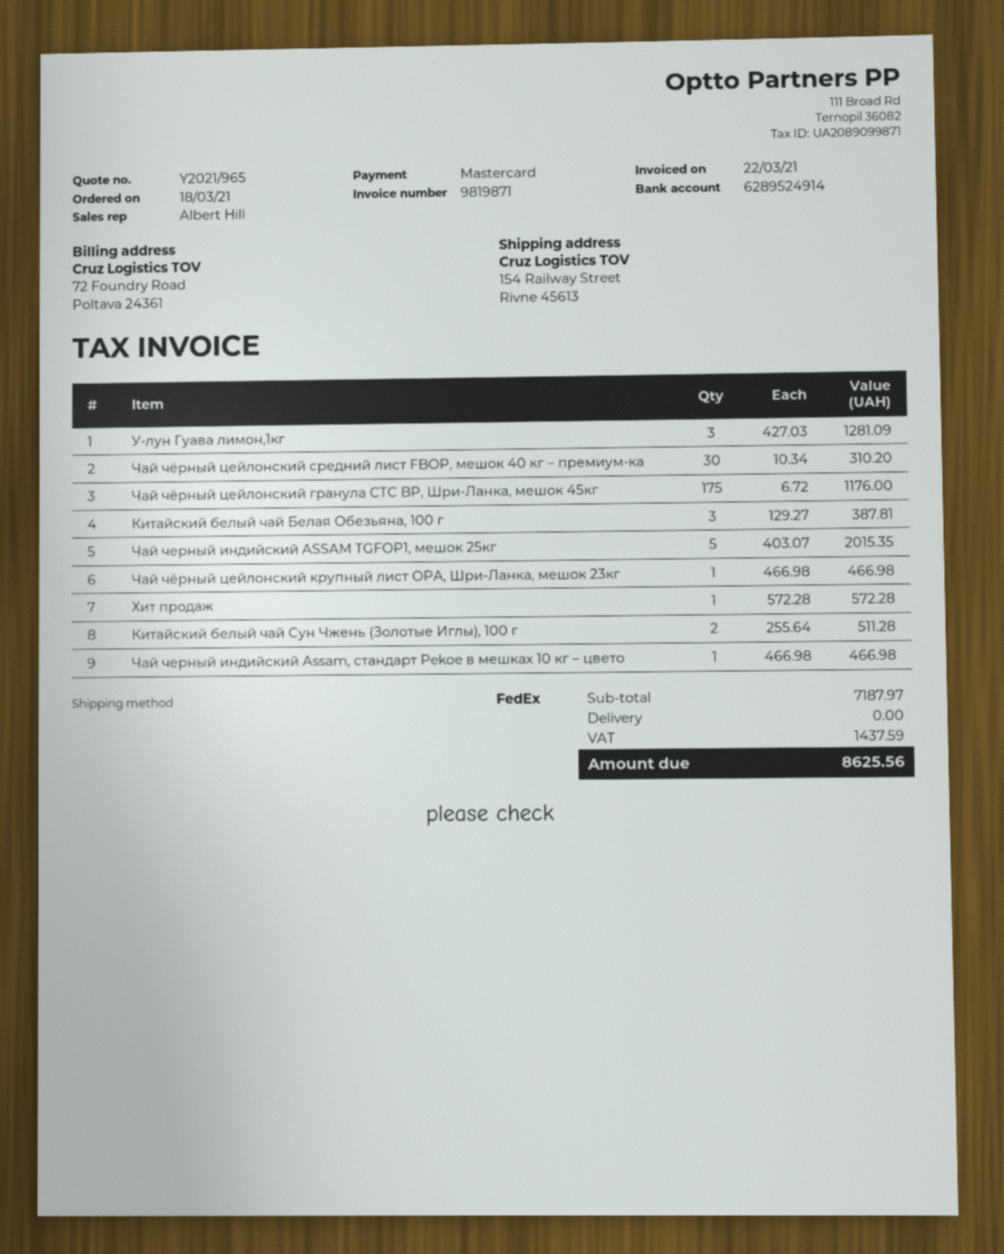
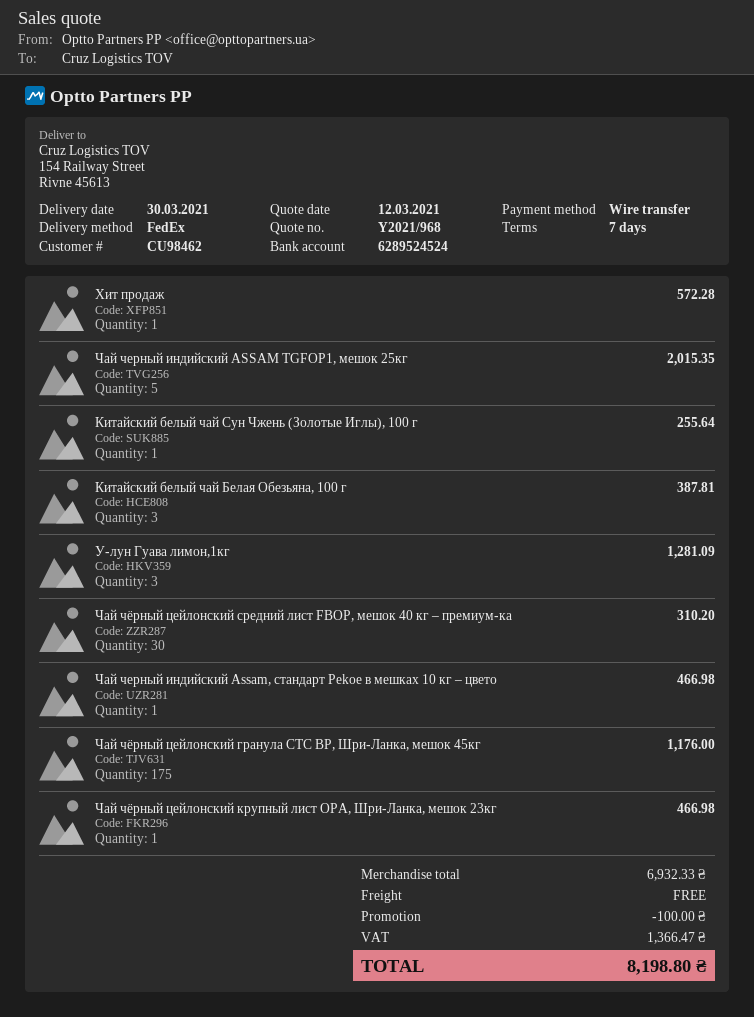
quote number: Y2021/965 -> Y2021/968
payment method: Mastercard -> bank transfer
bank account: 6289524914 -> 6289524524
Китайский белый чай Сун Чжень (Золотые Иглы), 100 г: 2 for 511.28 -> 1 for 255.64
subtotal: 7187.97 -> 6932.33
discount: none -> 100.00
tax: 1437.59 -> 1366.47
total: 8625.56 -> 8198.80

